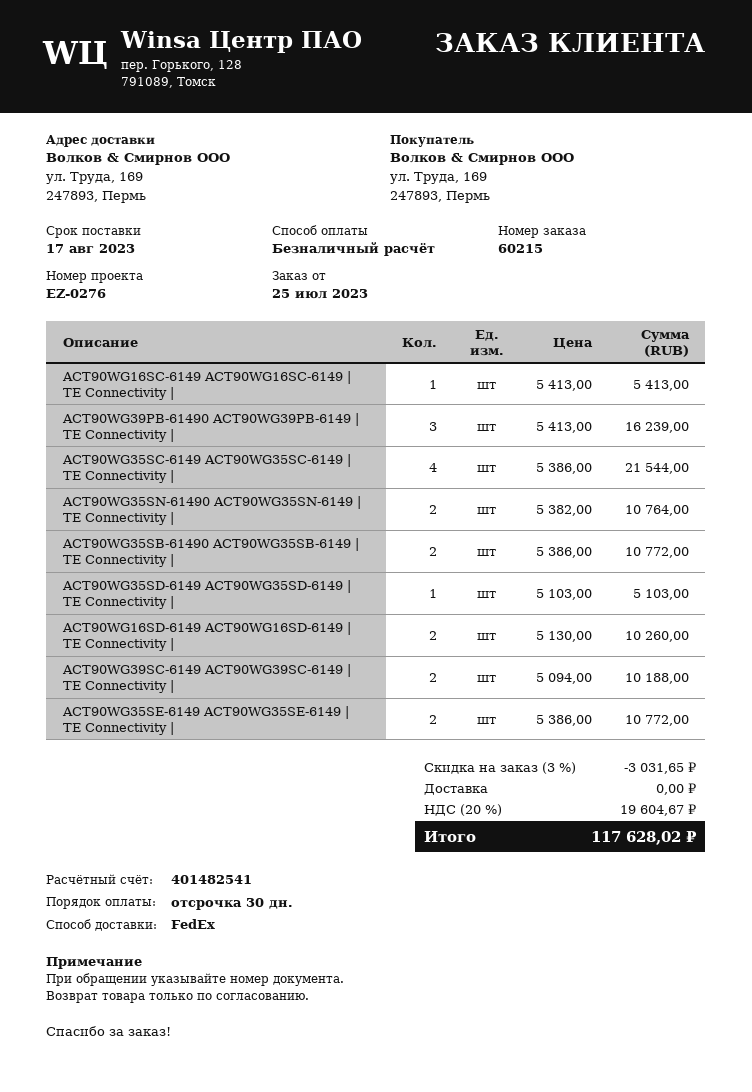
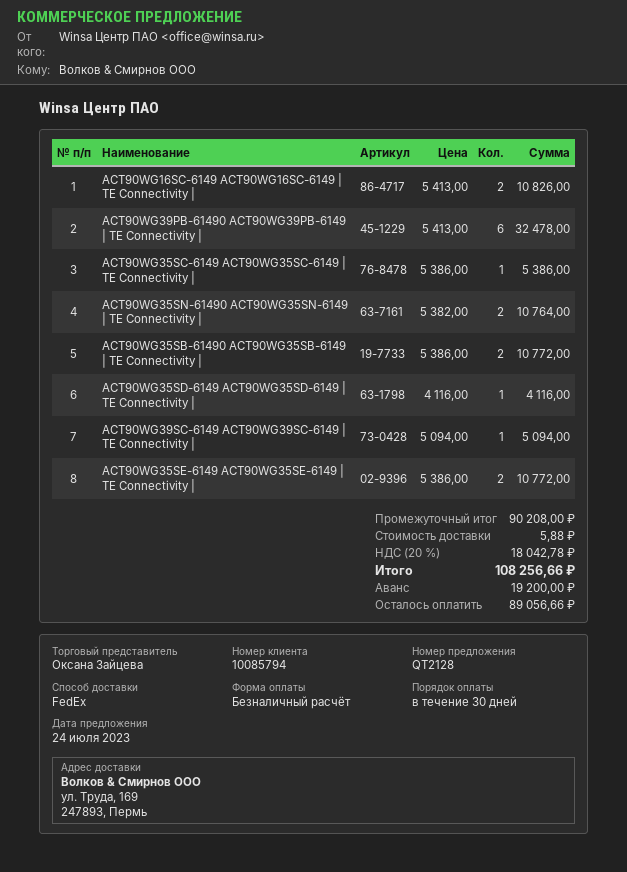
ACT90WG16SC-6149 ACT90WG16SC-6149 | TE Connectivity |: 1 x 5413.00 = 5413.00 -> 2 x 5413.00 = 10826.00
ACT90WG39PB-61490 ACT90WG39PB-6149 | TE Connectivity |: 3 x 5413.00 = 16239.00 -> 6 x 5413.00 = 32478.00
ACT90WG35SC-6149 ACT90WG35SC-6149 | TE Connectivity |: 4 x 5386.00 = 21544.00 -> 1 x 5386.00 = 5386.00
ACT90WG35SD-6149 ACT90WG35SD-6149 | TE Connectivity |: 1 x 5103.00 = 5103.00 -> 1 x 4116.00 = 4116.00
ACT90WG16SD-6149 ACT90WG16SD-6149 | TE Connectivity |: 2 x 5130.00 = 10260.00 -> none
ACT90WG39SC-6149 ACT90WG39SC-6149 | TE Connectivity |: 2 x 5094.00 = 10188.00 -> 1 x 5094.00 = 5094.00
discount: 3% = 3031.65 -> none
shipping: 0.00 -> 5.88
tax: 20% = 19604.67 -> 20% = 18042.78
total: 117628.02 -> 108256.66

